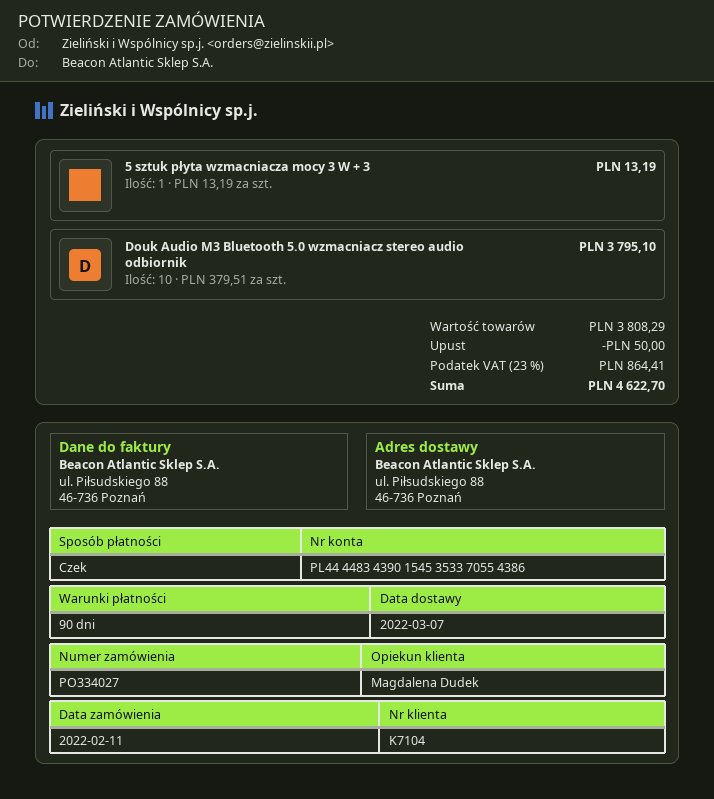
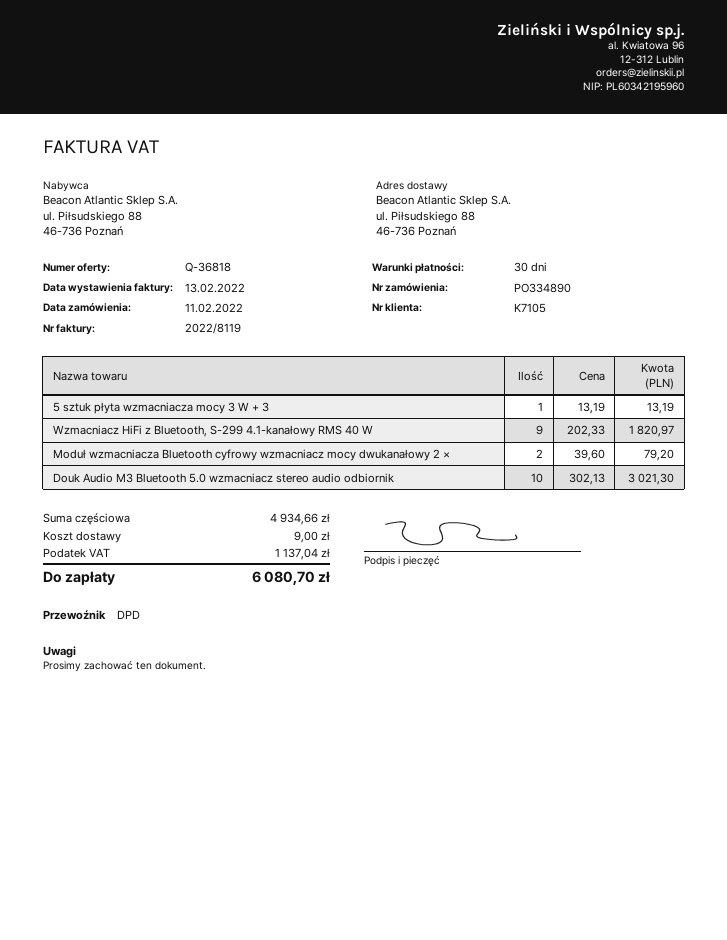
order number: PO334027 -> PO334890
payment terms: 90 days -> 30 days
customer number: K7104 -> K7105
Douk Audio M3 Bluetooth 5.0 wzmacniacz stereo audio odbiornik: 10 x 379.51 = 3795.10 -> 10 x 302.13 = 3021.30
Wzmacniacz HiFi z Bluetooth, S-299 4.1-kanałowy RMS 40 W: none -> 9 x 202.33 = 1820.97
Moduł wzmacniacza Bluetooth cyfrowy wzmacniacz mocy dwukanałowy 2 ×: none -> 2 x 39.60 = 79.20
subtotal: 3808.29 -> 4934.66
discount: 50.00 -> none
shipping: none -> 9.00
tax: 864.41 -> 1137.04
total: 4622.70 -> 6080.70

